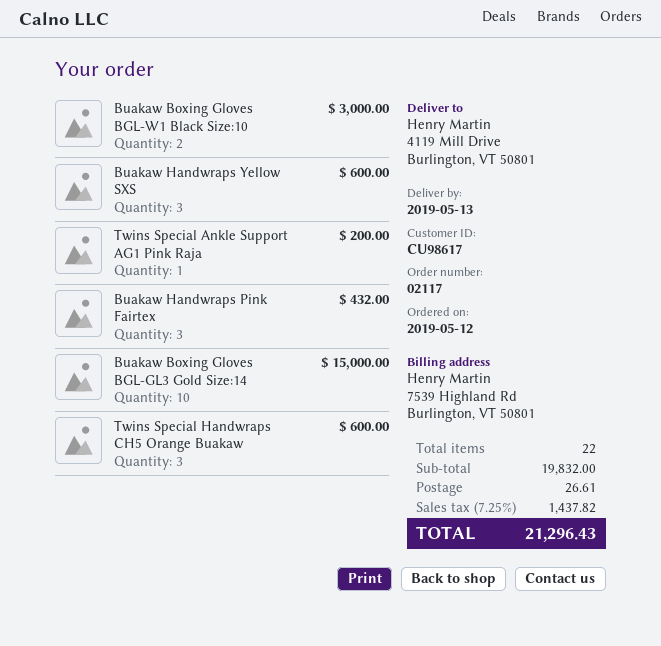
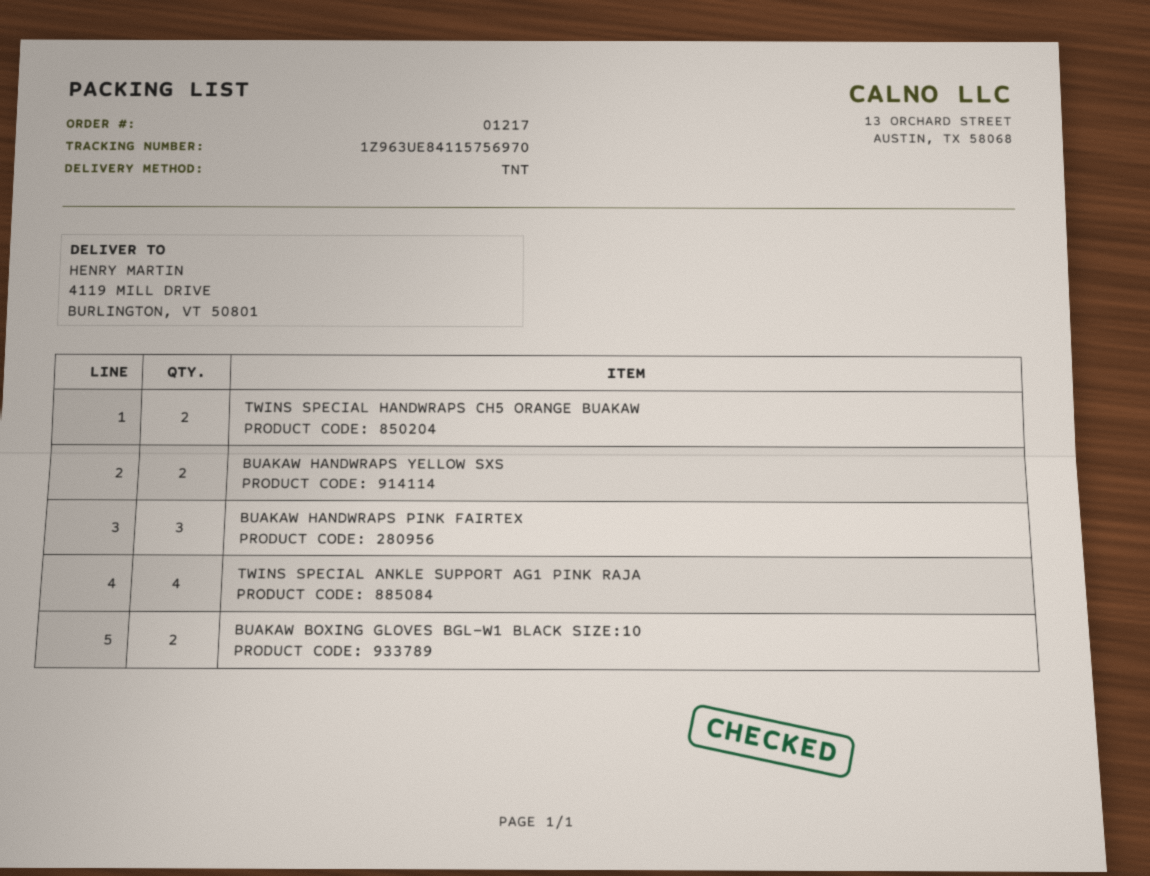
order number: 02117 -> 01217
Buakaw Handwraps Yellow SXS: 3 -> 2
Twins Special Ankle Support AG1 Pink Raja: 1 -> 4
Buakaw Boxing Gloves BGL-GL3 Gold Size:14: 10 -> none
Twins Special Handwraps CH5 Orange Buakaw: 3 -> 2

